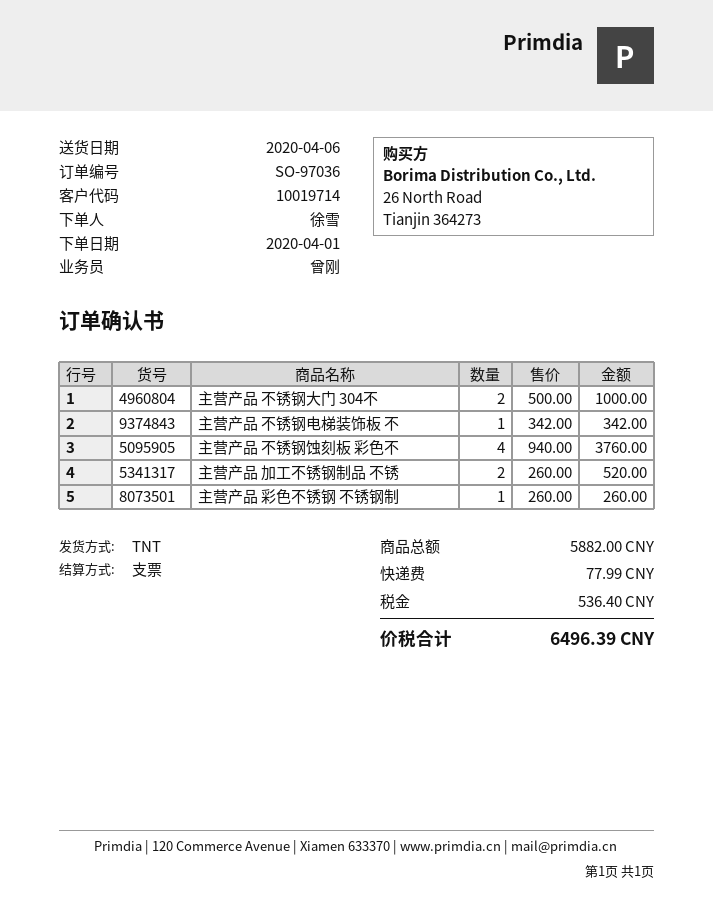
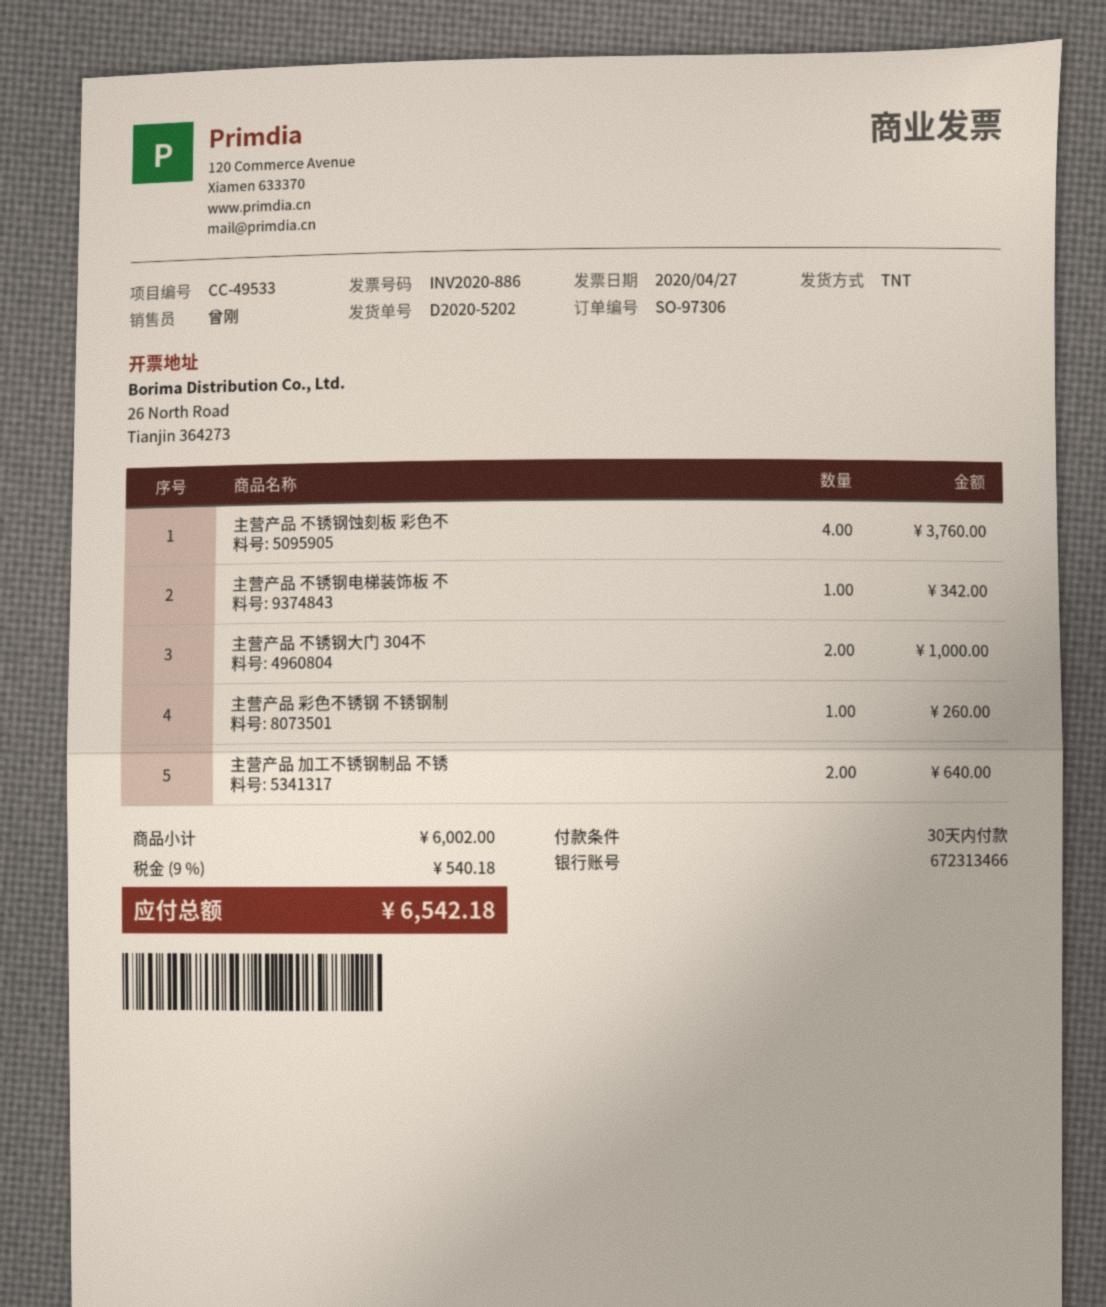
order number: SO-97036 -> SO-97306
主营产品 加工不锈钢制品 不锈: 2 for 520.00 -> 2 for 640.00
subtotal: 5882.00 -> 6002.00
shipping: 77.99 -> none
tax: 536.40 -> 540.18
total: 6496.39 -> 6542.18

